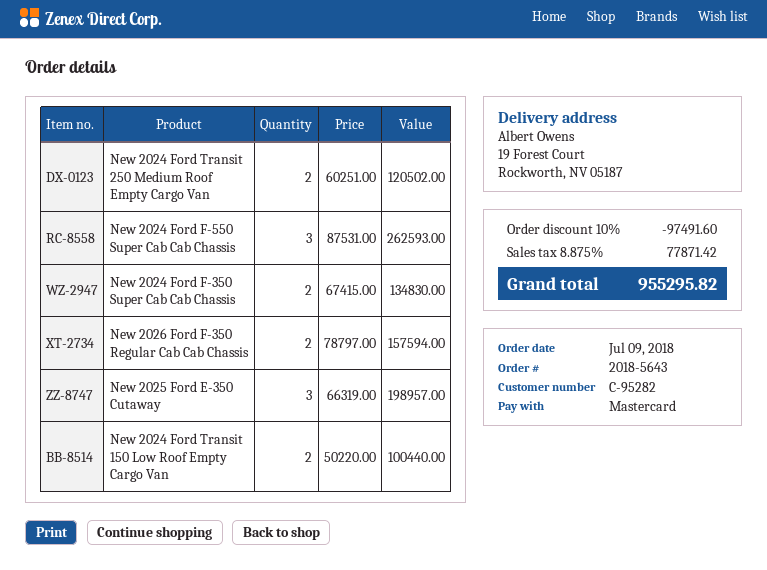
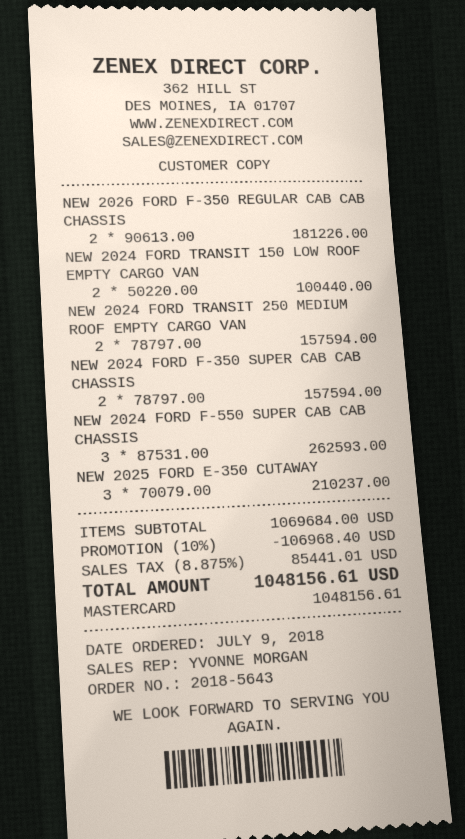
New 2024 Ford Transit 250 Medium Roof Empty Cargo Van: 2 x 60251.00 = 120502.00 -> 2 x 78797.00 = 157594.00
New 2024 Ford F-350 Super Cab Cab Chassis: 2 x 67415.00 = 134830.00 -> 2 x 78797.00 = 157594.00
New 2026 Ford F-350 Regular Cab Cab Chassis: 2 x 78797.00 = 157594.00 -> 2 x 90613.00 = 181226.00
New 2025 Ford E-350 Cutaway: 3 x 66319.00 = 198957.00 -> 3 x 70079.00 = 210237.00
discount: 10% = 97491.60 -> 10% = 106968.40
tax: 8.875% = 77871.42 -> 8.875% = 85441.01
total: 955295.82 -> 1048156.61

